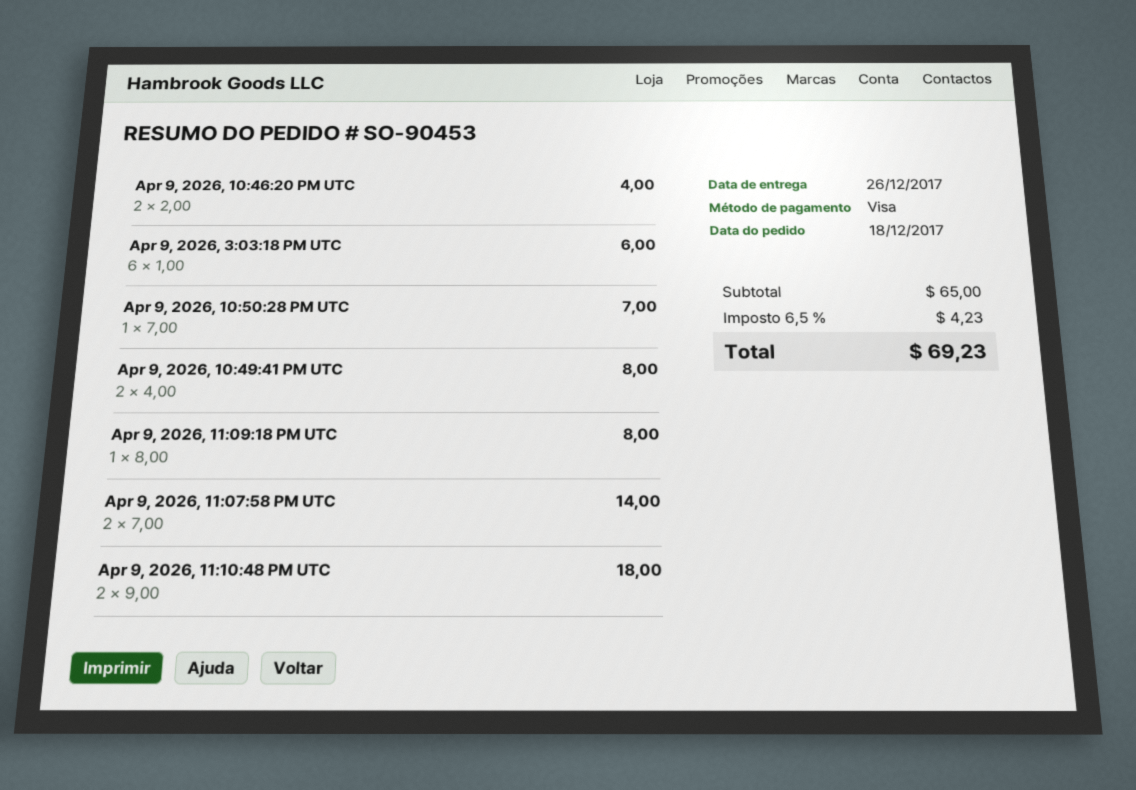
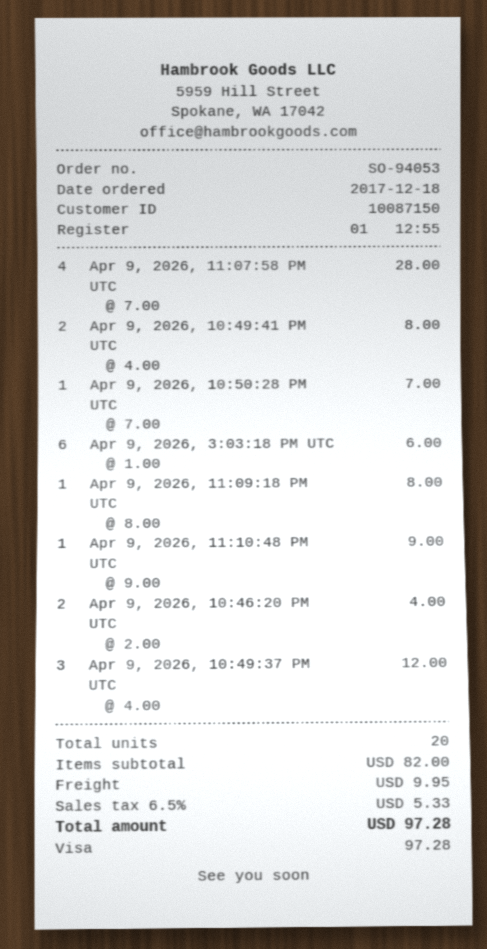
order number: SO-90453 -> SO-94053
Apr 9, 2026, 11:07:58 PM UTC: 2 x 7.00 = 14.00 -> 4 x 7.00 = 28.00
Apr 9, 2026, 11:10:48 PM UTC: 2 x 9.00 = 18.00 -> 1 x 9.00 = 9.00
Apr 9, 2026, 10:49:37 PM UTC: none -> 3 x 4.00 = 12.00
subtotal: 65.00 -> 82.00
shipping: none -> 9.95
tax: 6.5% = 4.23 -> 6.5% = 5.33
total: 69.23 -> 97.28

